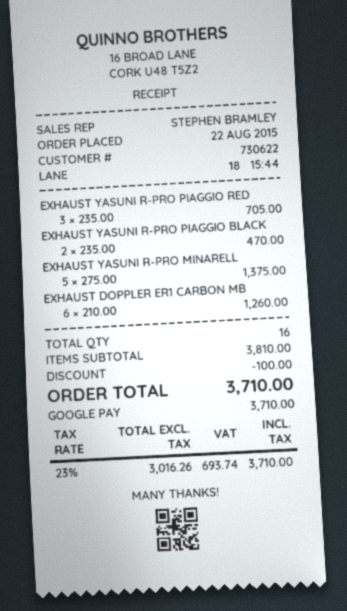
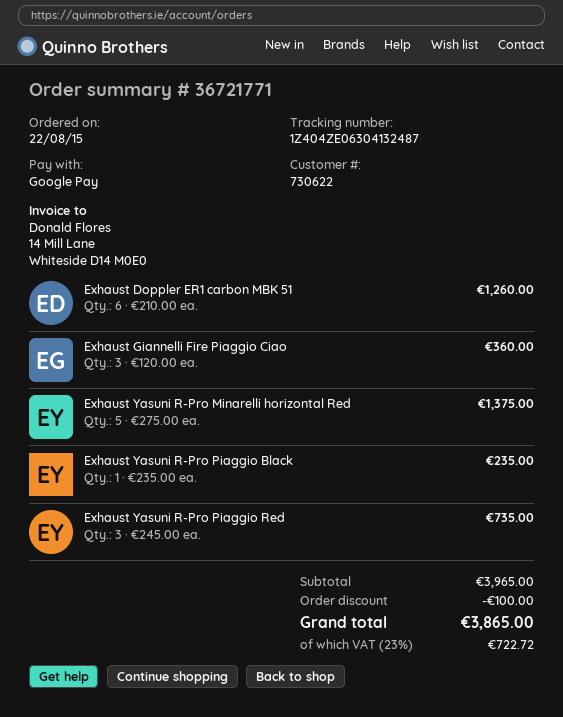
EXHAUST YASUNI R-PRO PIAGGIO RED: 3 x 235.00 = 705.00 -> 3 x 245.00 = 735.00
EXHAUST YASUNI R-PRO PIAGGIO BLACK: 2 x 235.00 = 470.00 -> 1 x 235.00 = 235.00
Exhaust Giannelli Fire Piaggio Ciao: none -> 3 x 120.00 = 360.00
subtotal: 3810.00 -> 3965.00
tax: 23% = 693.74 -> 23% = 722.72
total: 3710.00 -> 3865.00

